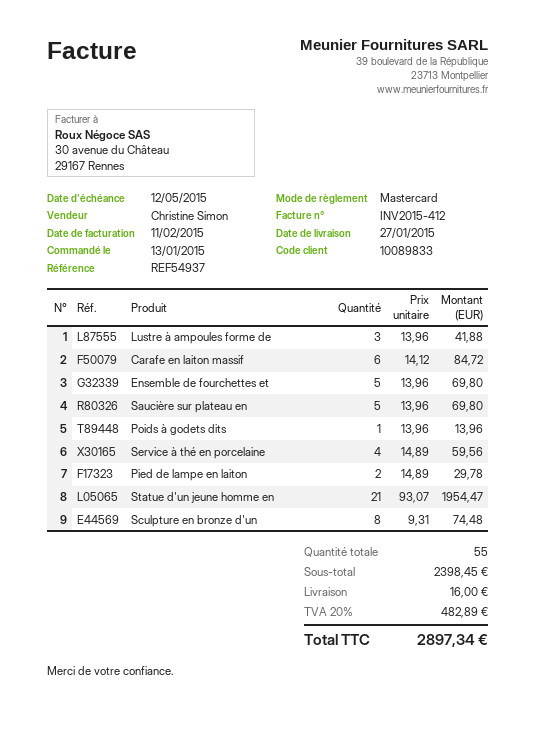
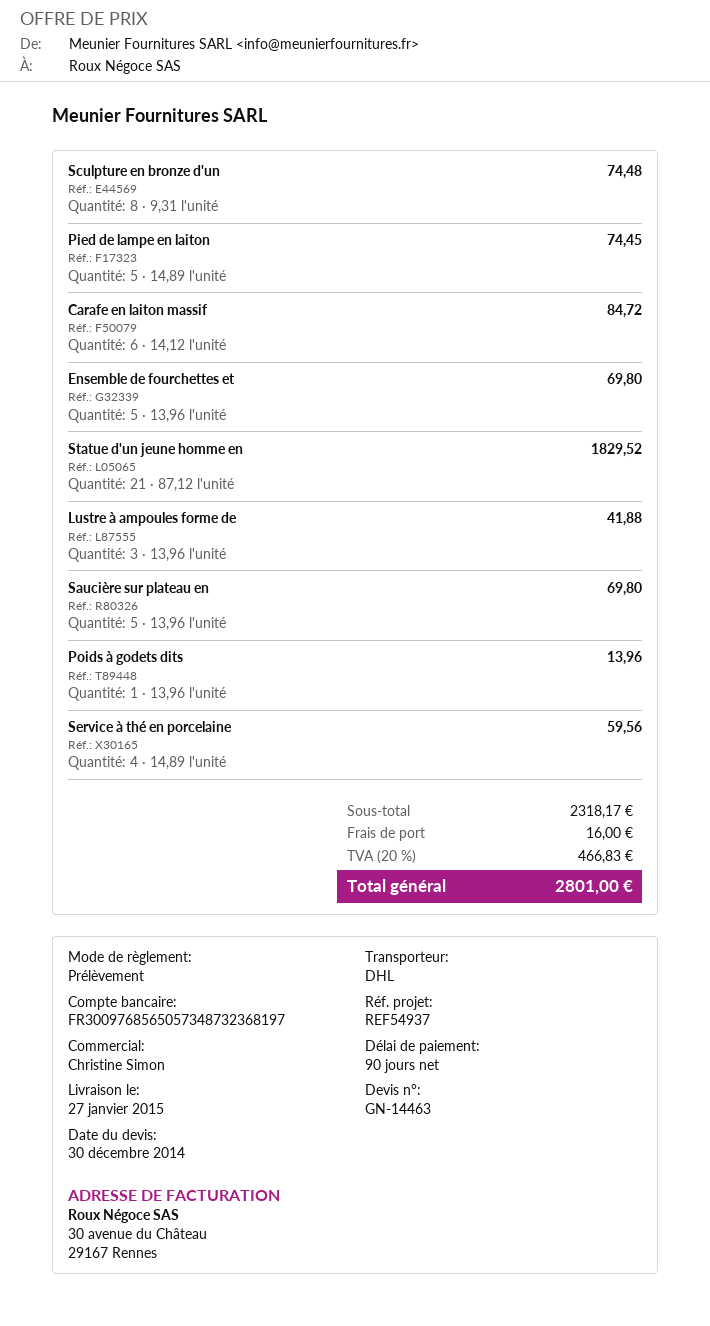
payment method: Mastercard -> direct debit
Pied de lampe en laiton: 2 x 14.89 = 29.78 -> 5 x 14.89 = 74.45
Statue d'un jeune homme en: 21 x 93.07 = 1954.47 -> 21 x 87.12 = 1829.52
subtotal: 2398.45 -> 2318.17
tax: 20% = 482.89 -> 20% = 466.83
total: 2897.34 -> 2801.00

